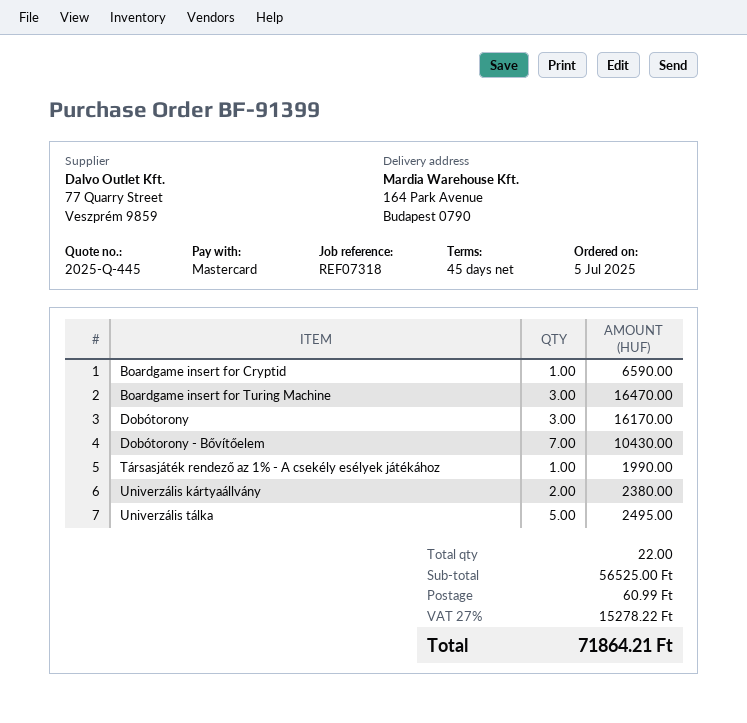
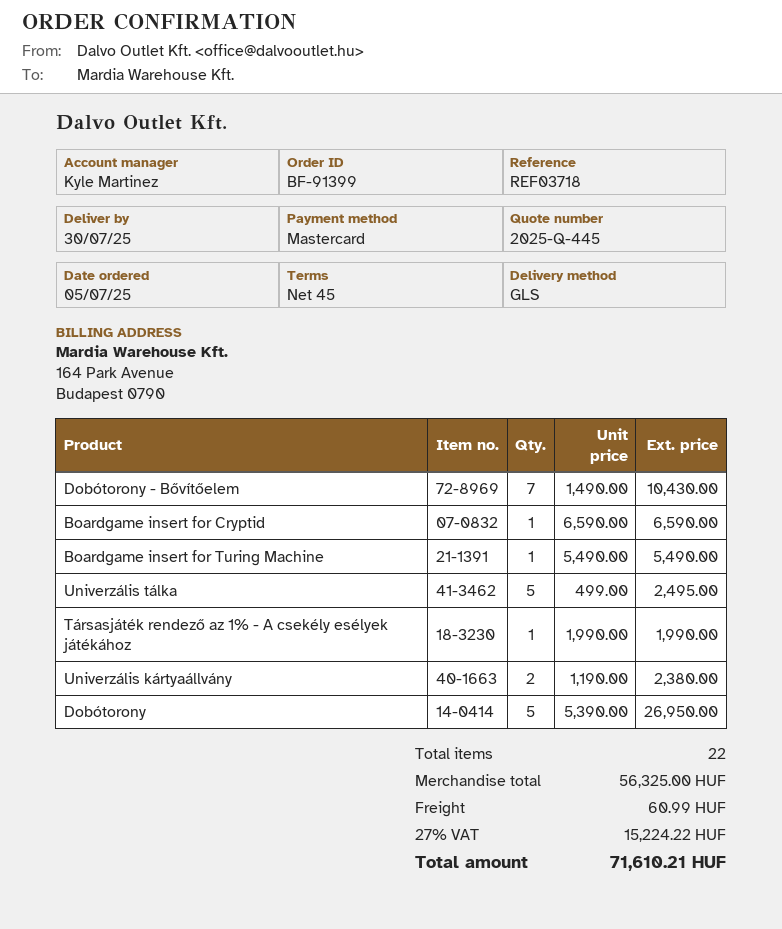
reference: REF07318 -> REF03718
Boardgame insert for Turing Machine: 3 for 16470.00 -> 1 for 5490.00
Dobótorony: 3 for 16170.00 -> 5 for 26950.00
subtotal: 56525.00 -> 56325.00
tax: 27% = 15278.22 -> 27% = 15224.22
total: 71864.21 -> 71610.21

